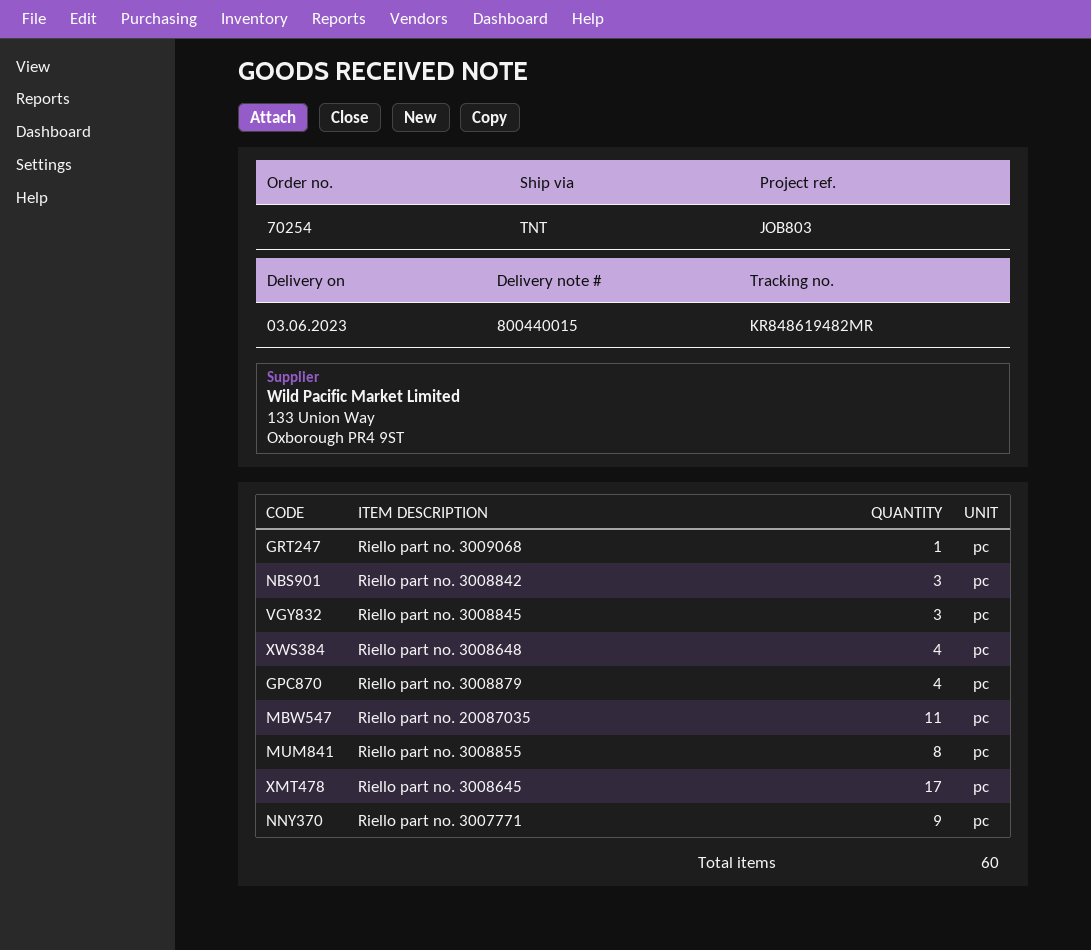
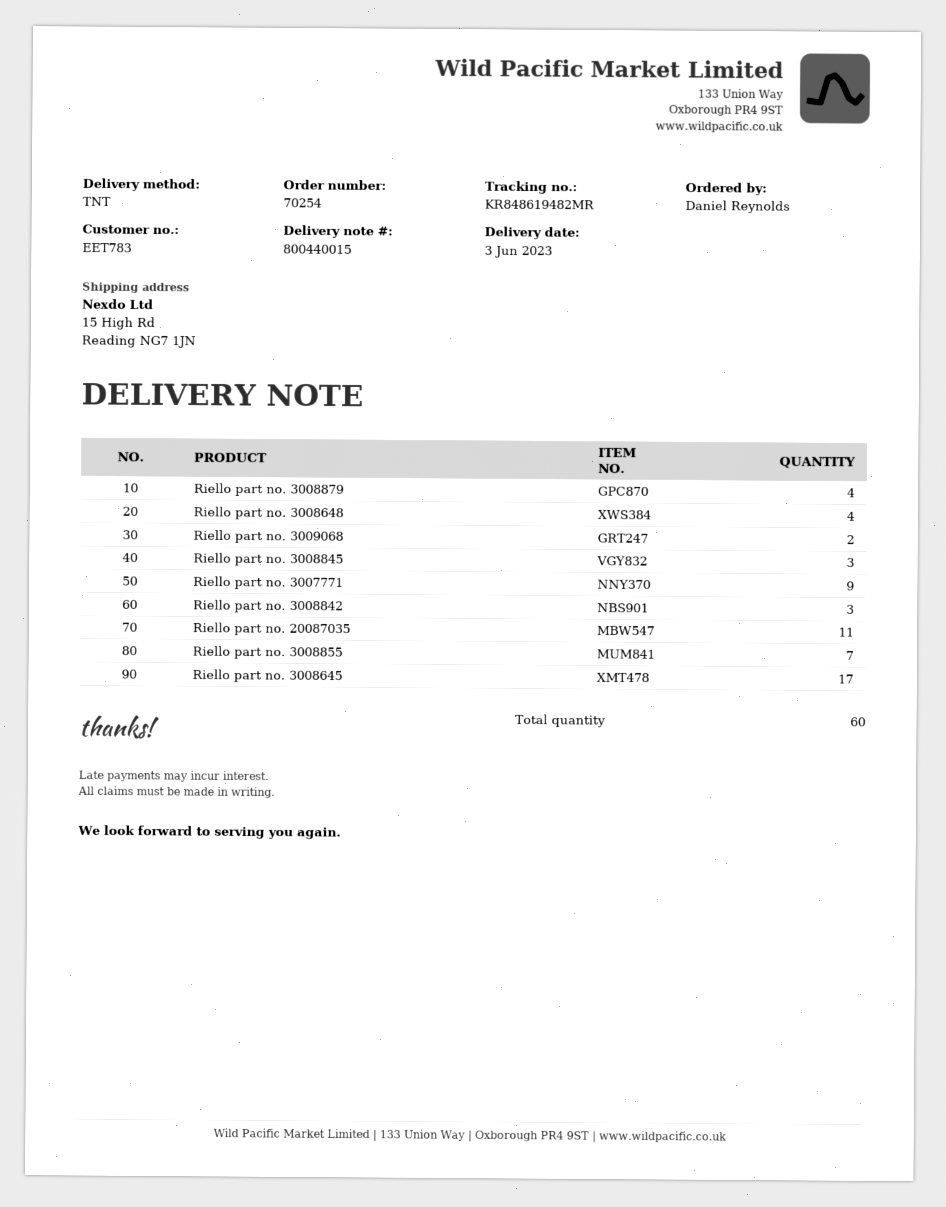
Riello part no. 3009068: 1 -> 2
Riello part no. 3008855: 8 -> 7

